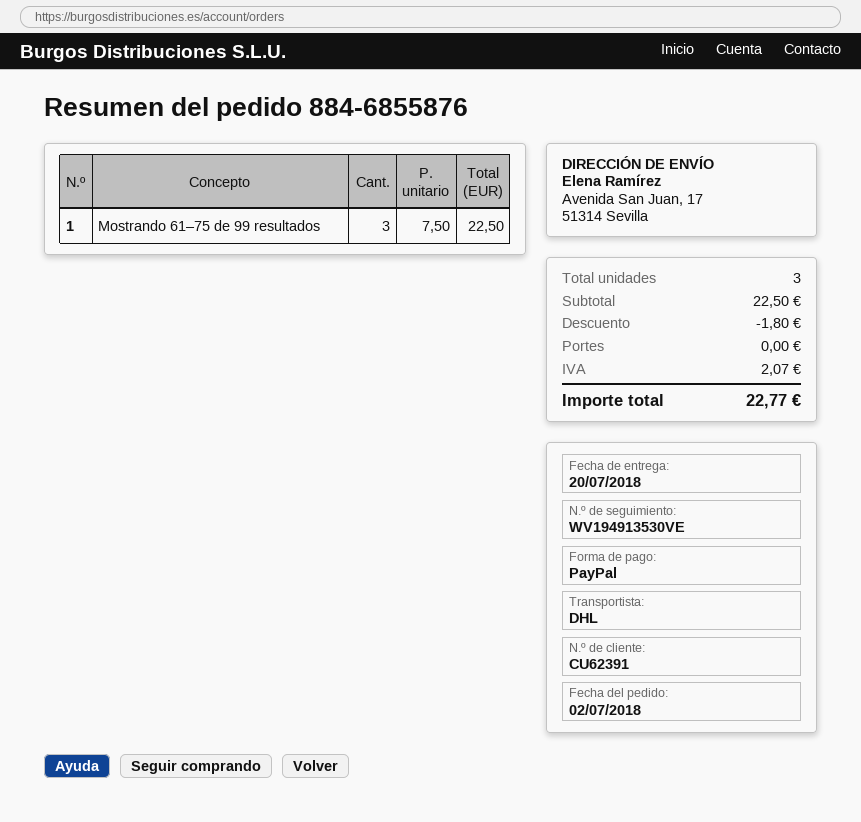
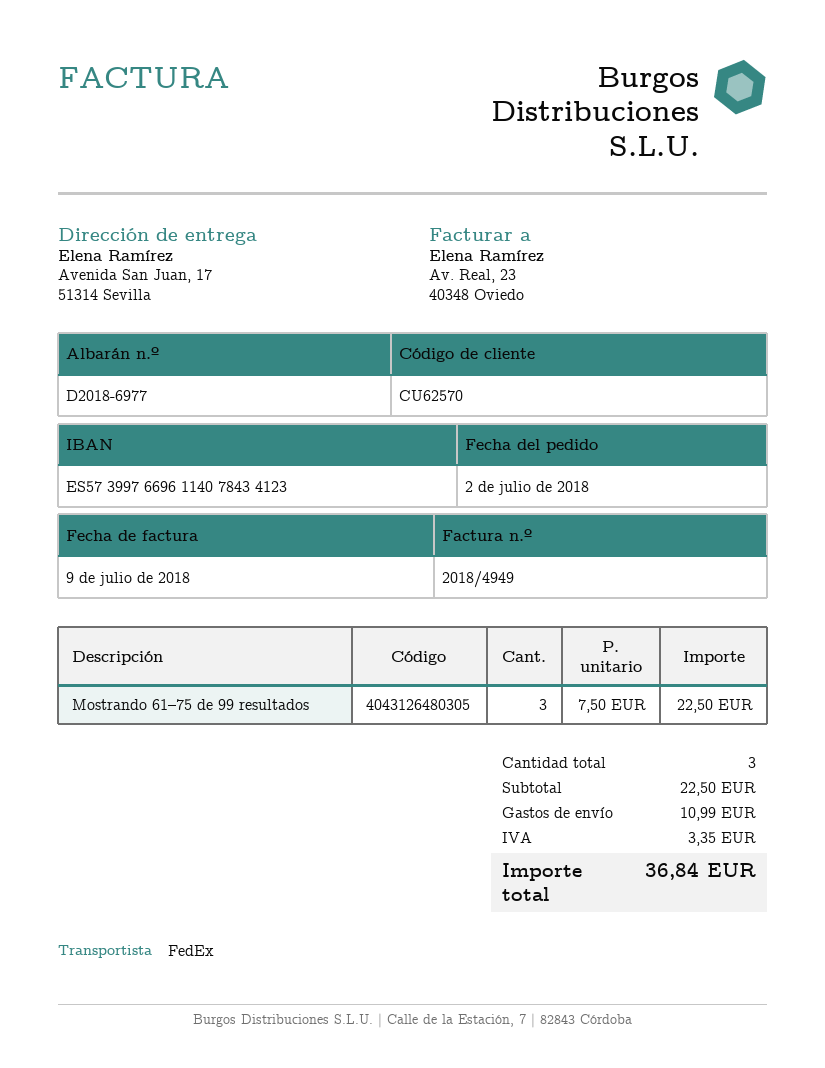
customer number: CU62391 -> CU62570
shipping method: DHL -> FedEx
discount: 1.80 -> none
shipping: 0.00 -> 10.99
tax: 2.07 -> 3.35
total: 22.77 -> 36.84

